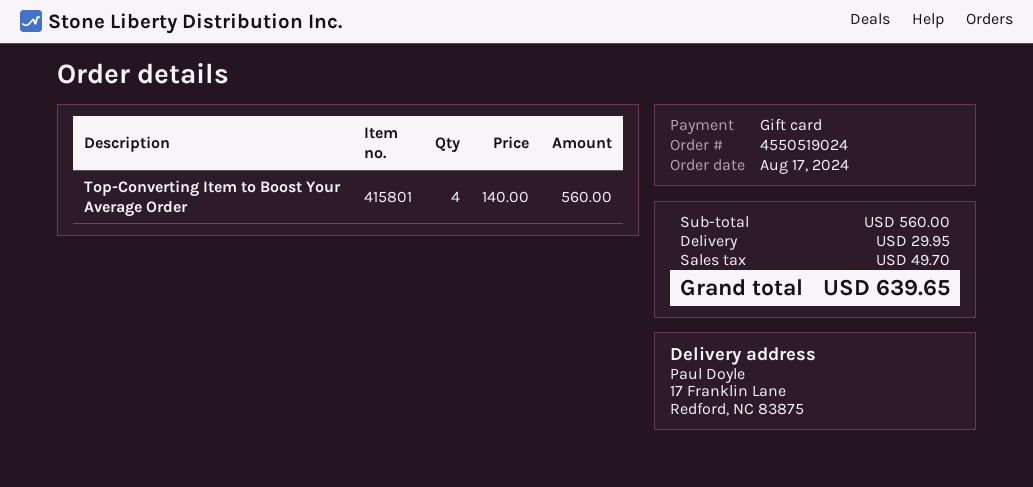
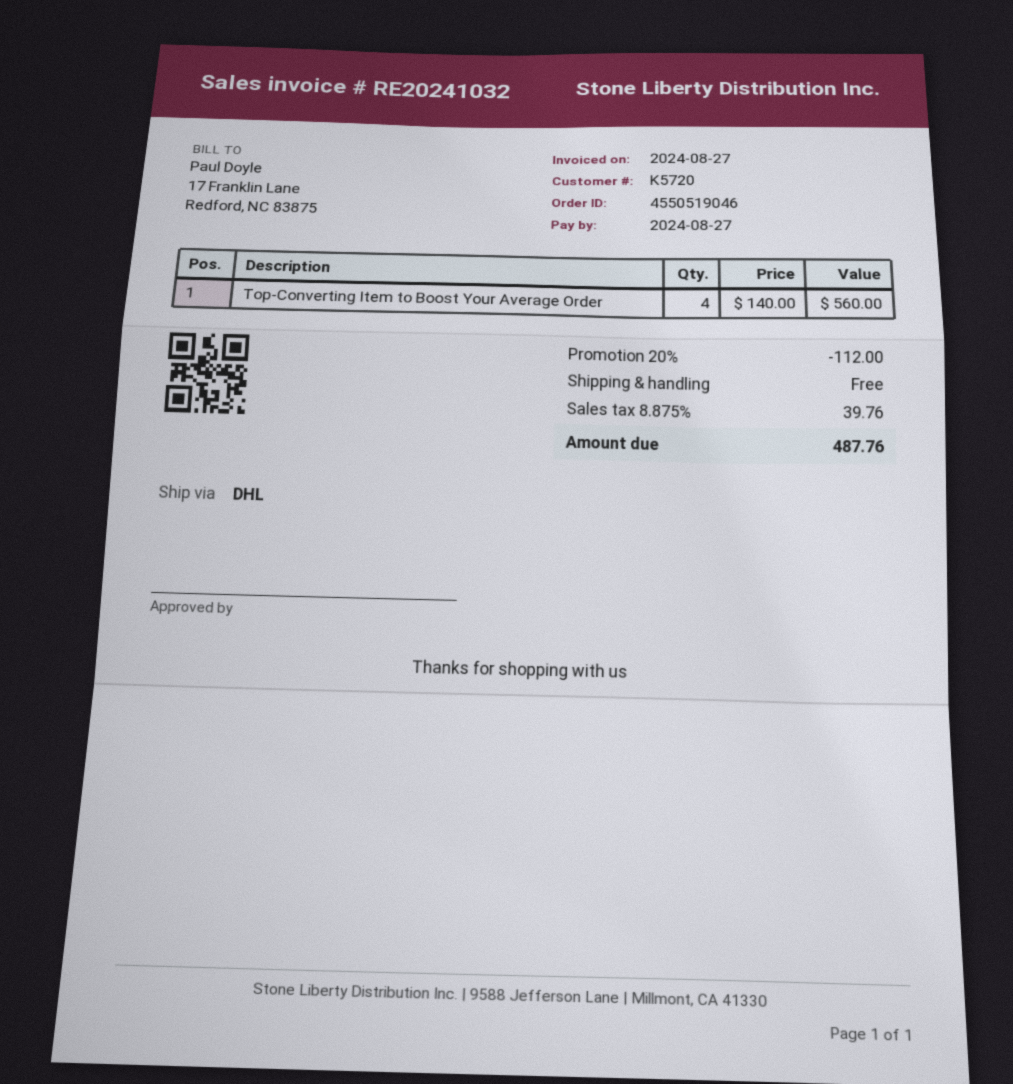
order number: 4550519024 -> 4550519046
discount: none -> 20% = 112.00
shipping: 29.95 -> 0.00
tax: 49.70 -> 39.76
total: 639.65 -> 487.76

